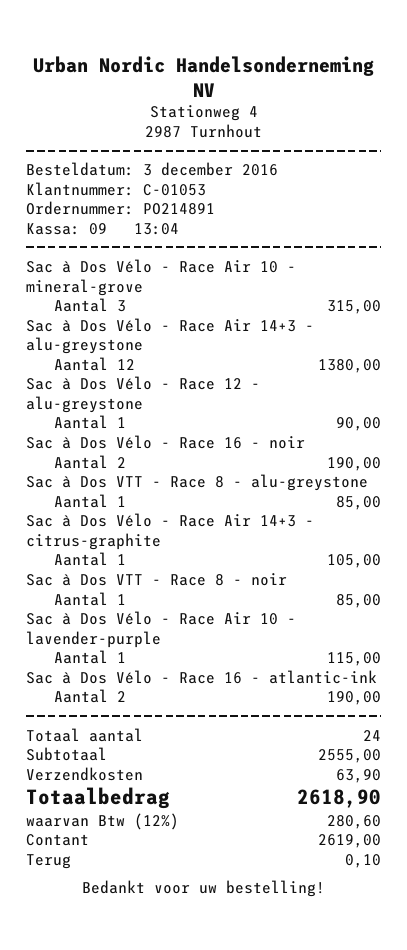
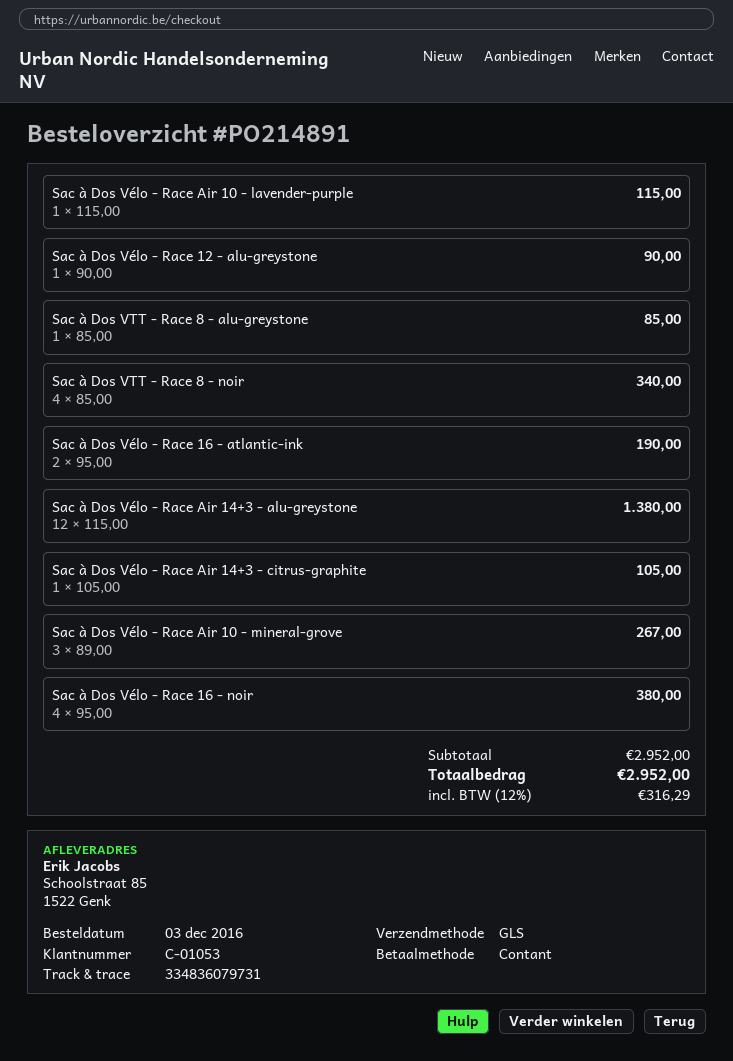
Sac à Dos Vélo - Race Air 10 - mineral-grove: 3 for 315.00 -> 3 for 267.00
Sac à Dos Vélo - Race 16 - noir: 2 for 190.00 -> 4 for 380.00
Sac à Dos VTT - Race 8 - noir: 1 for 85.00 -> 4 for 340.00
subtotal: 2555.00 -> 2952.00
shipping: 63.90 -> none
tax: 12% = 280.60 -> 12% = 316.29
total: 2618.90 -> 2952.00

